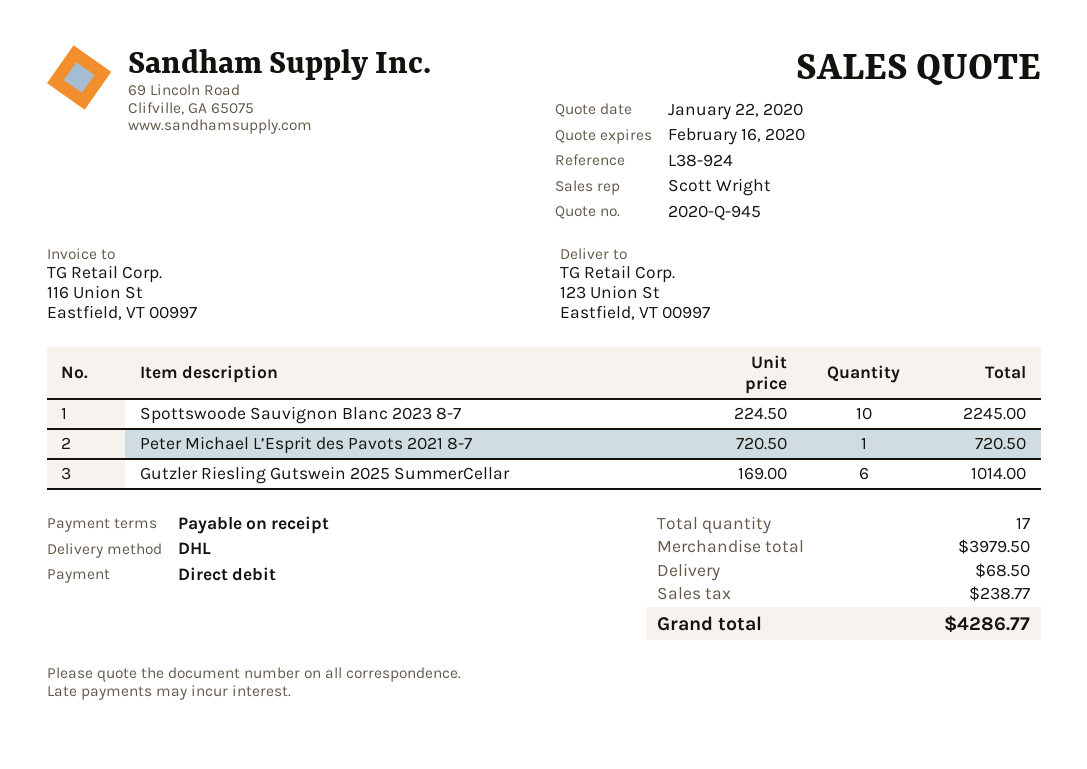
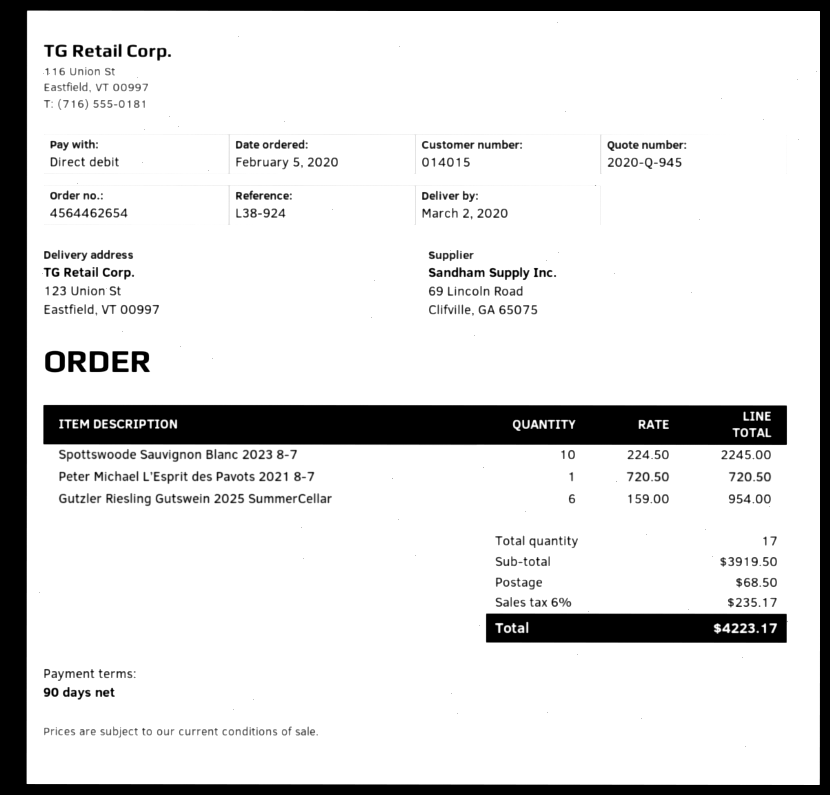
payment terms: on receipt -> 90 days
Gutzler Riesling Gutswein 2025 SummerCellar: 6 x 169.00 = 1014.00 -> 6 x 159.00 = 954.00
subtotal: 3979.50 -> 3919.50
tax: 238.77 -> 235.17
total: 4286.77 -> 4223.17

